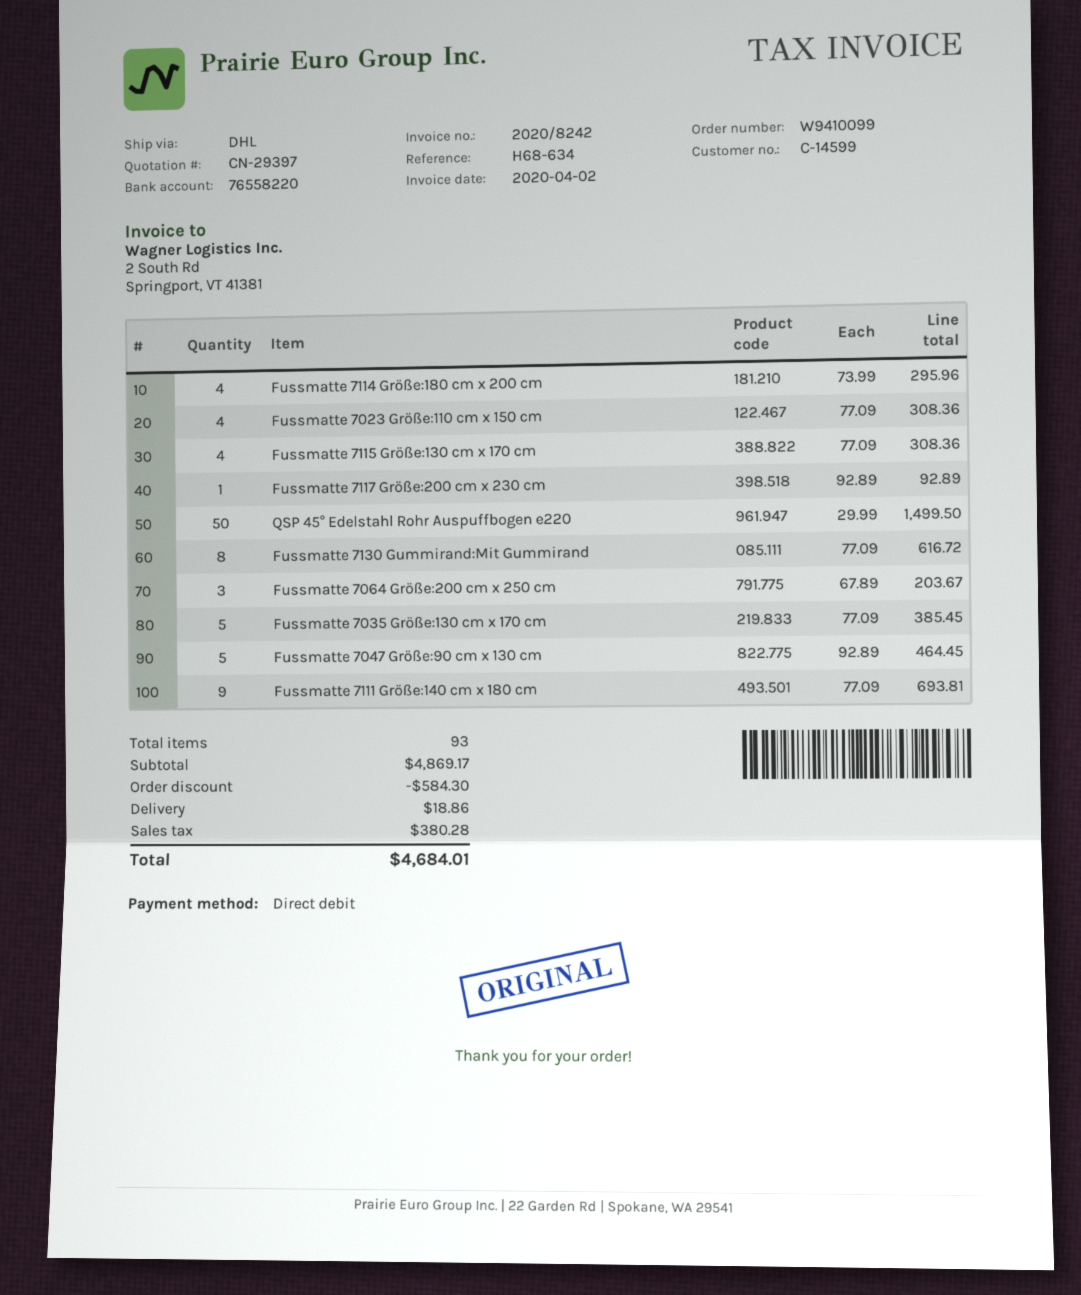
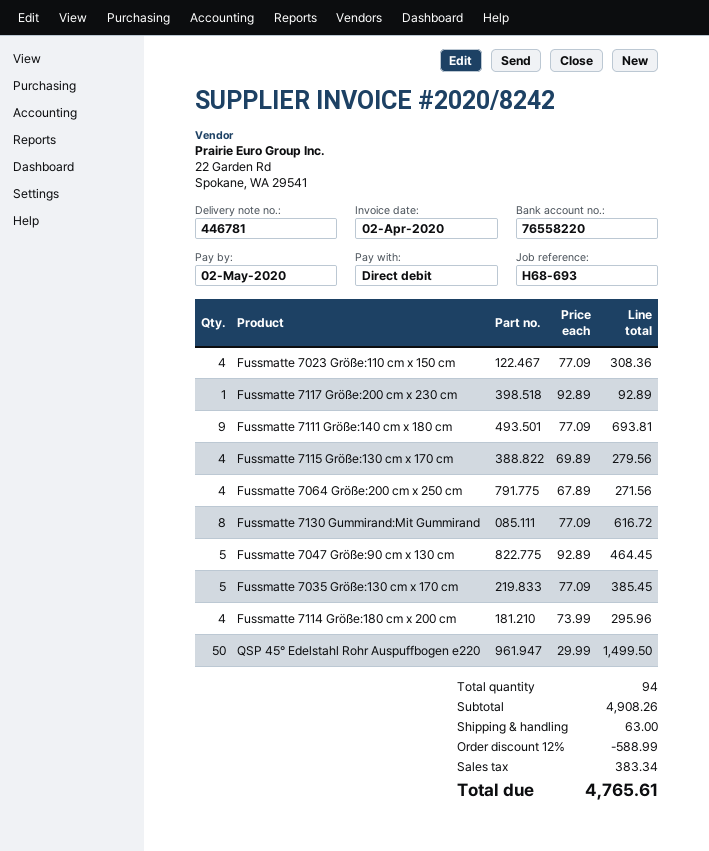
reference: H68-634 -> H68-693
Fussmatte 7115 Größe:130 cm x 170 cm: 4 x 77.09 = 308.36 -> 4 x 69.89 = 279.56
Fussmatte 7064 Größe:200 cm x 250 cm: 3 x 67.89 = 203.67 -> 4 x 67.89 = 271.56
total quantity: 93 -> 94
subtotal: 4869.17 -> 4908.26
discount: 584.30 -> 588.99
shipping: 18.86 -> 63.00
tax: 380.28 -> 383.34
total: 4684.01 -> 4765.61

